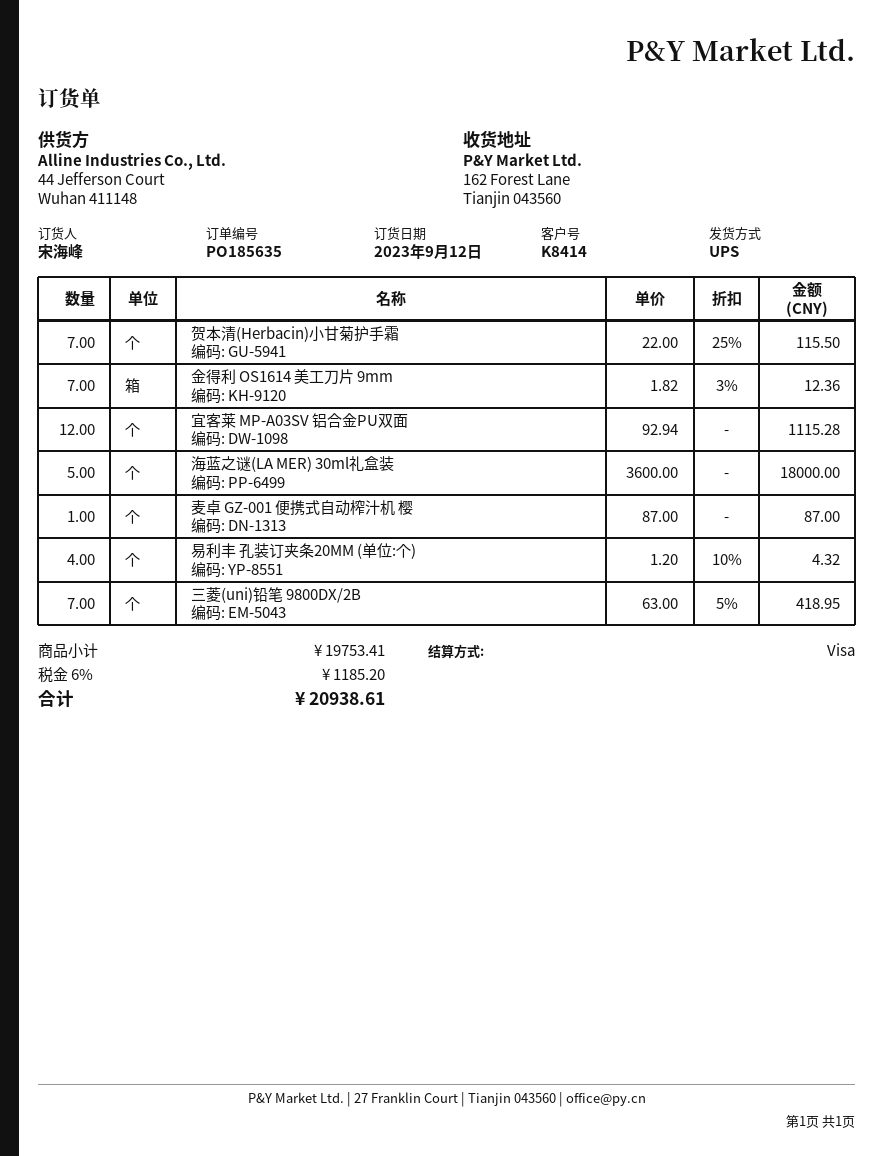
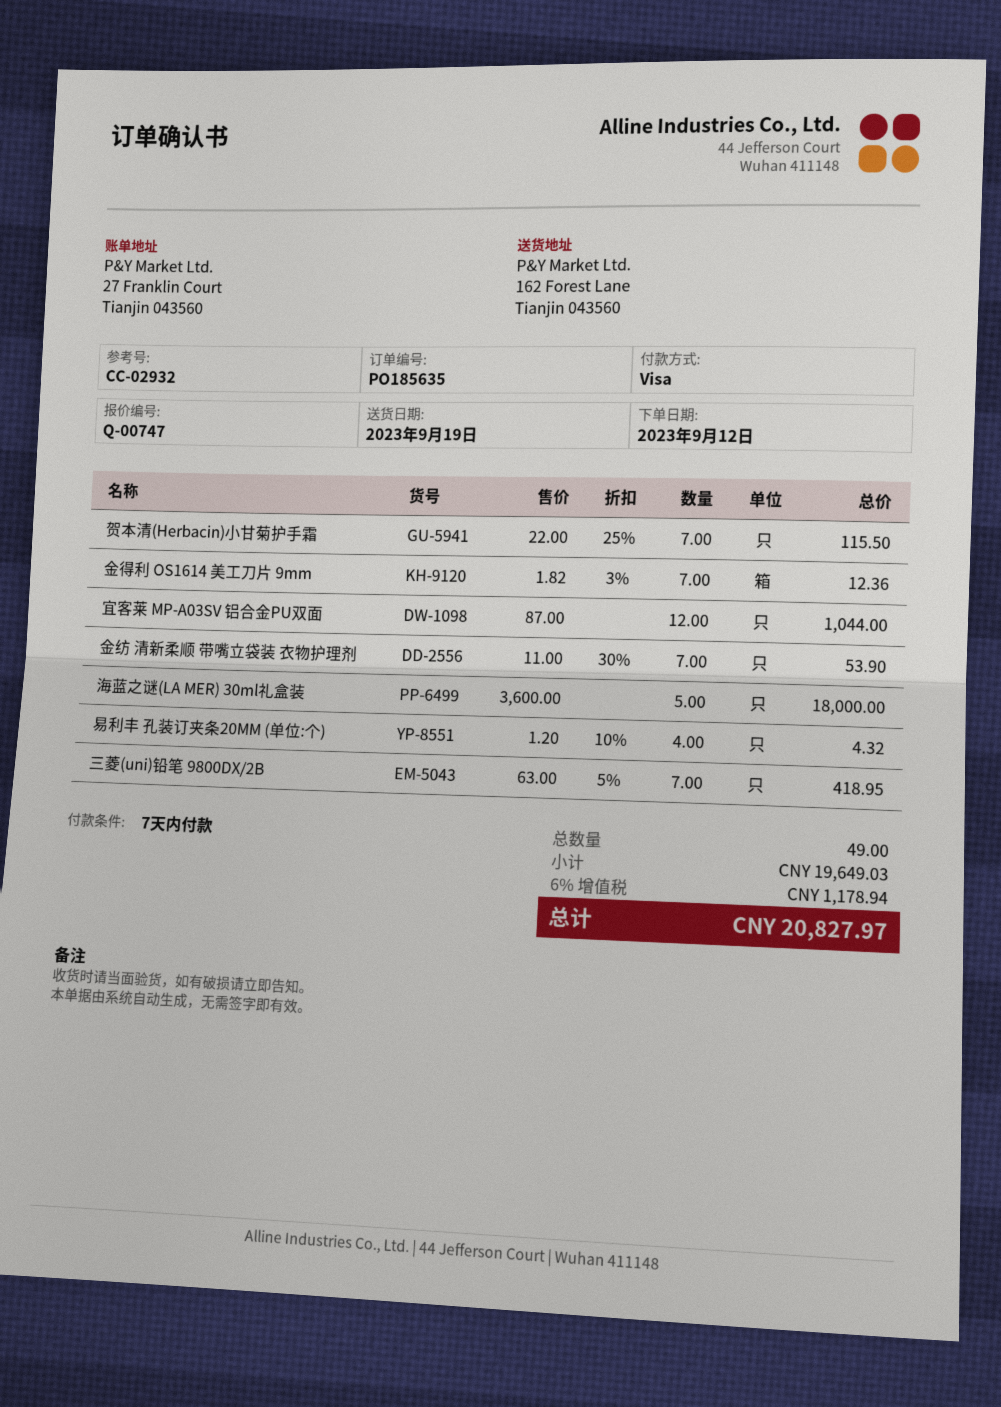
宜客莱 MP-A03SV 铝合金PU双面: 12 x 92.94 = 1115.28 -> 12 x 87.00 = 1044.00
麦卓 GZ-001 便携式自动榨汁机 樱: 1 x 87.00 = 87.00 -> none
金纺 清新柔顺 带嘴立袋装 衣物护理剂: none -> 7 x 11.00 - 30% = 53.90
subtotal: 19753.41 -> 19649.03
tax: 6% = 1185.20 -> 6% = 1178.94
total: 20938.61 -> 20827.97

